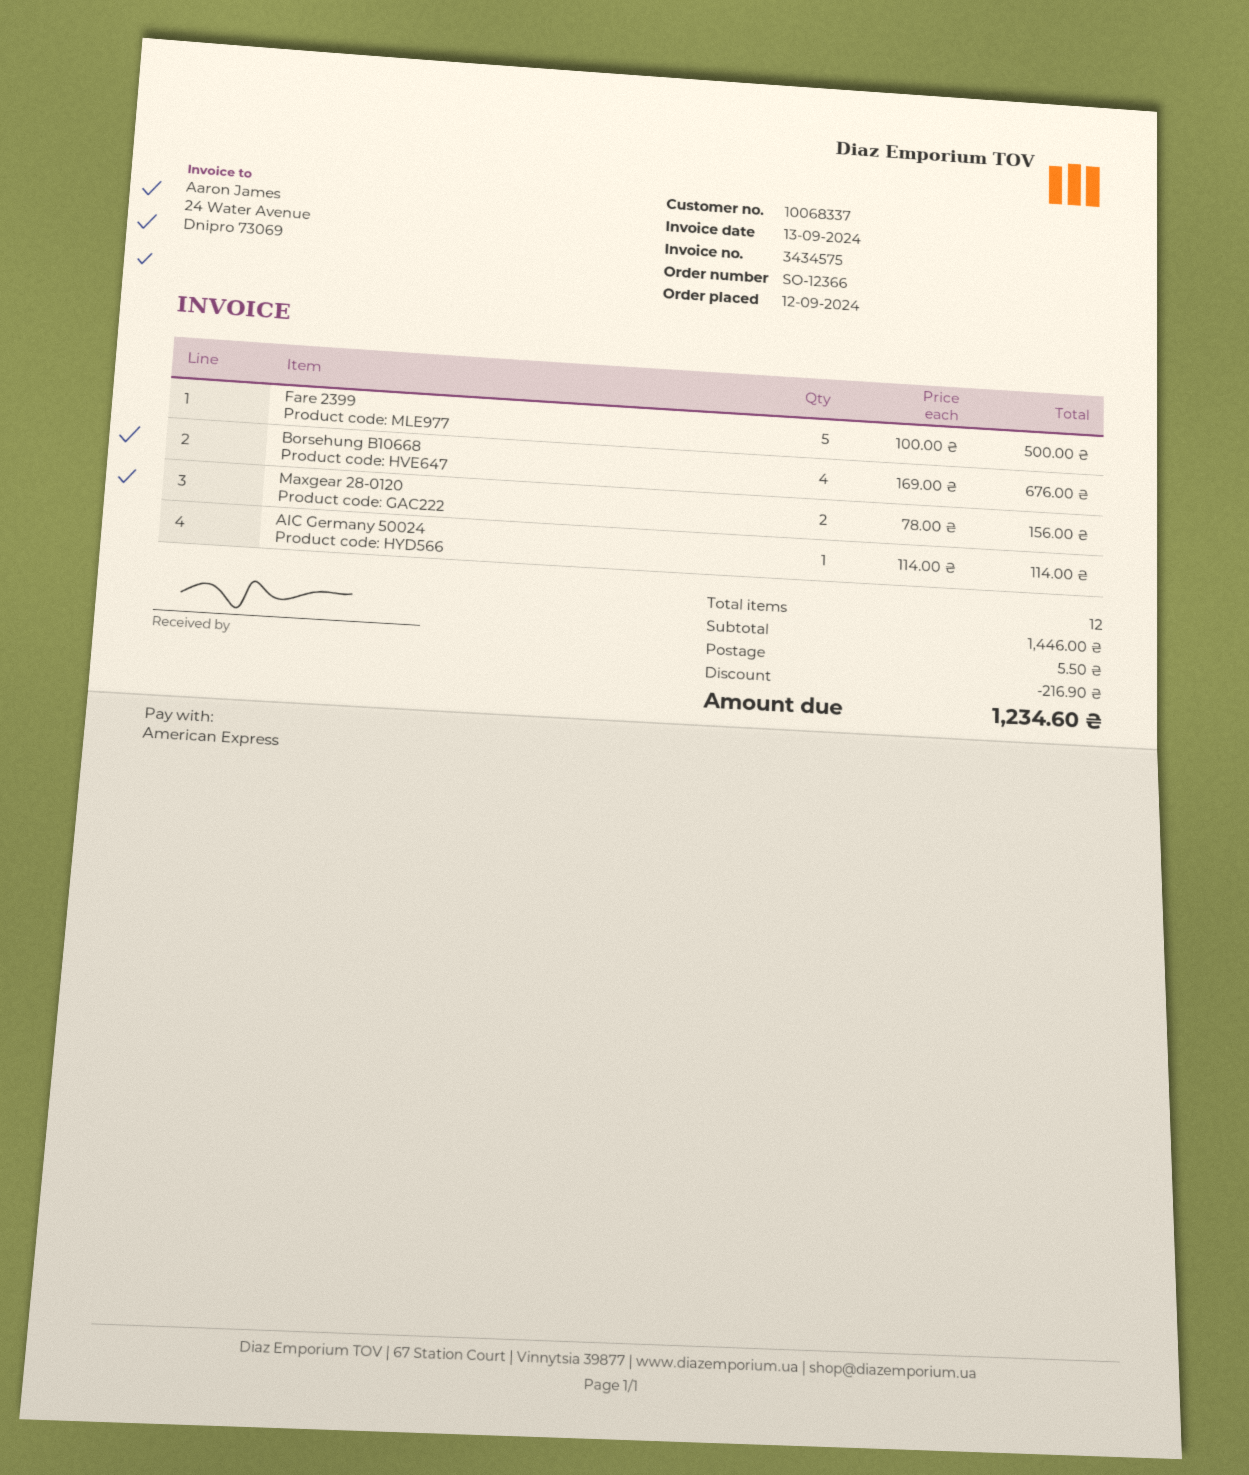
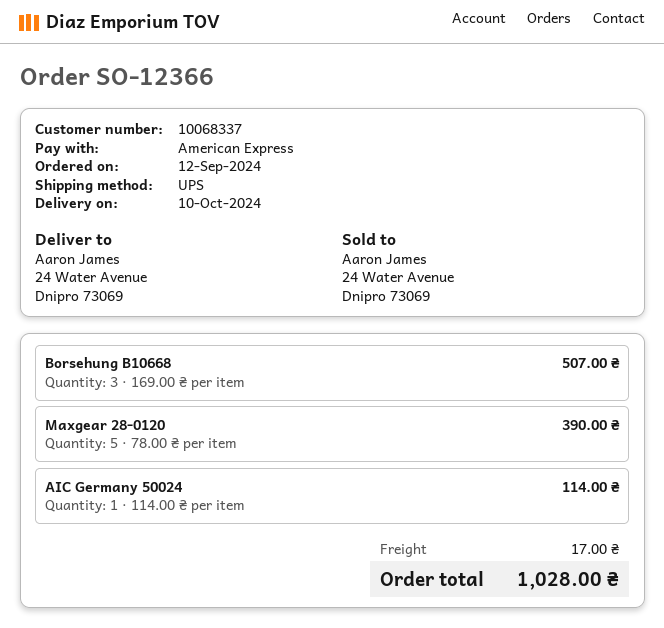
Fare 2399: 5 x 100.00 = 500.00 -> none
Borsehung B10668: 4 x 169.00 = 676.00 -> 3 x 169.00 = 507.00
Maxgear 28-0120: 2 x 78.00 = 156.00 -> 5 x 78.00 = 390.00
discount: 216.90 -> none
shipping: 5.50 -> 17.00
total: 1234.60 -> 1028.00

